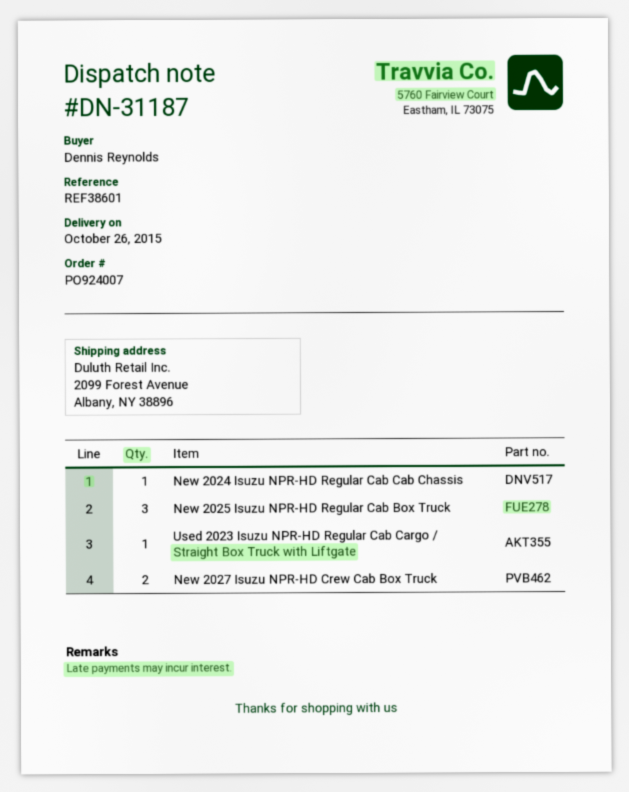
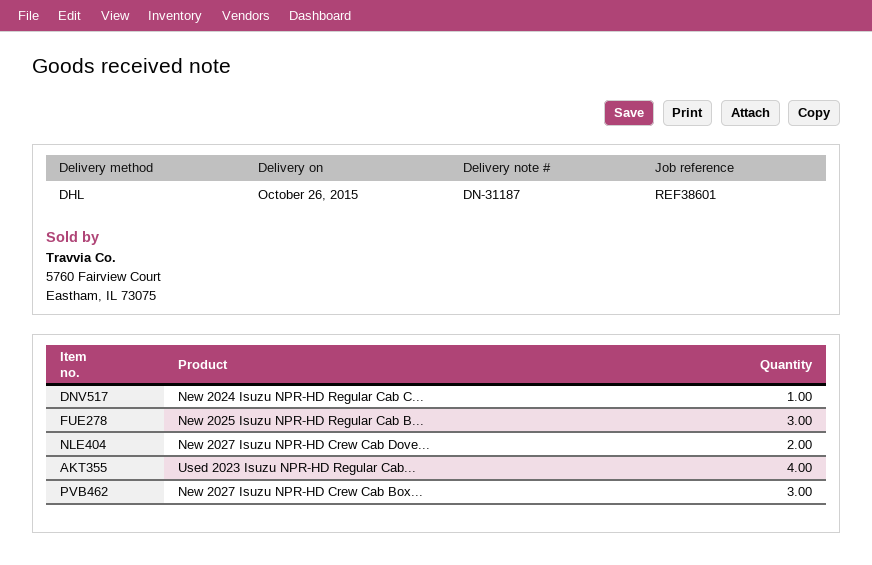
Used 2023 Isuzu NPR-HD Regular Cab Cargo / Straight Box Truck with Liftgate: 1 -> 4
New 2027 Isuzu NPR-HD Crew Cab Box Truck: 2 -> 3
New 2027 Isuzu NPR-HD Crew Cab Dove...: none -> 2

